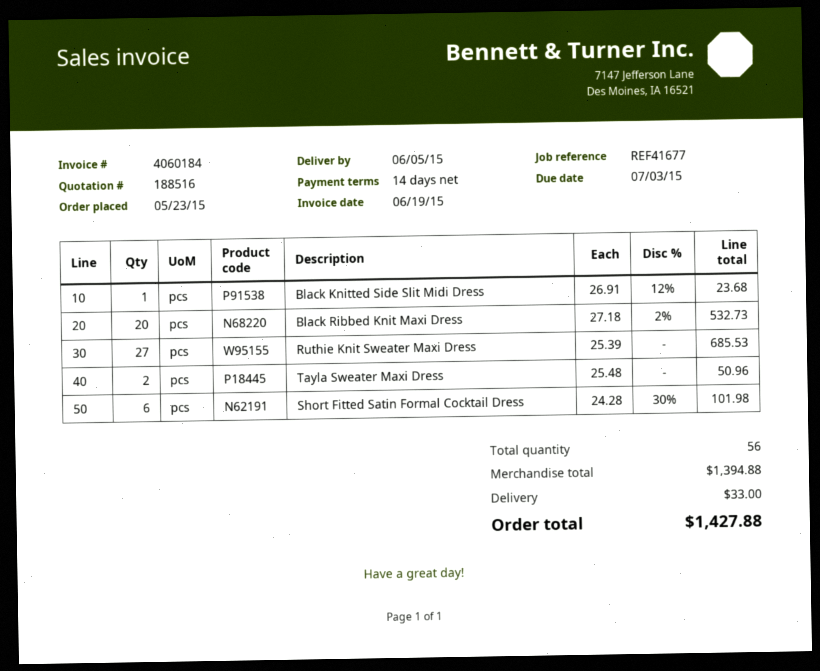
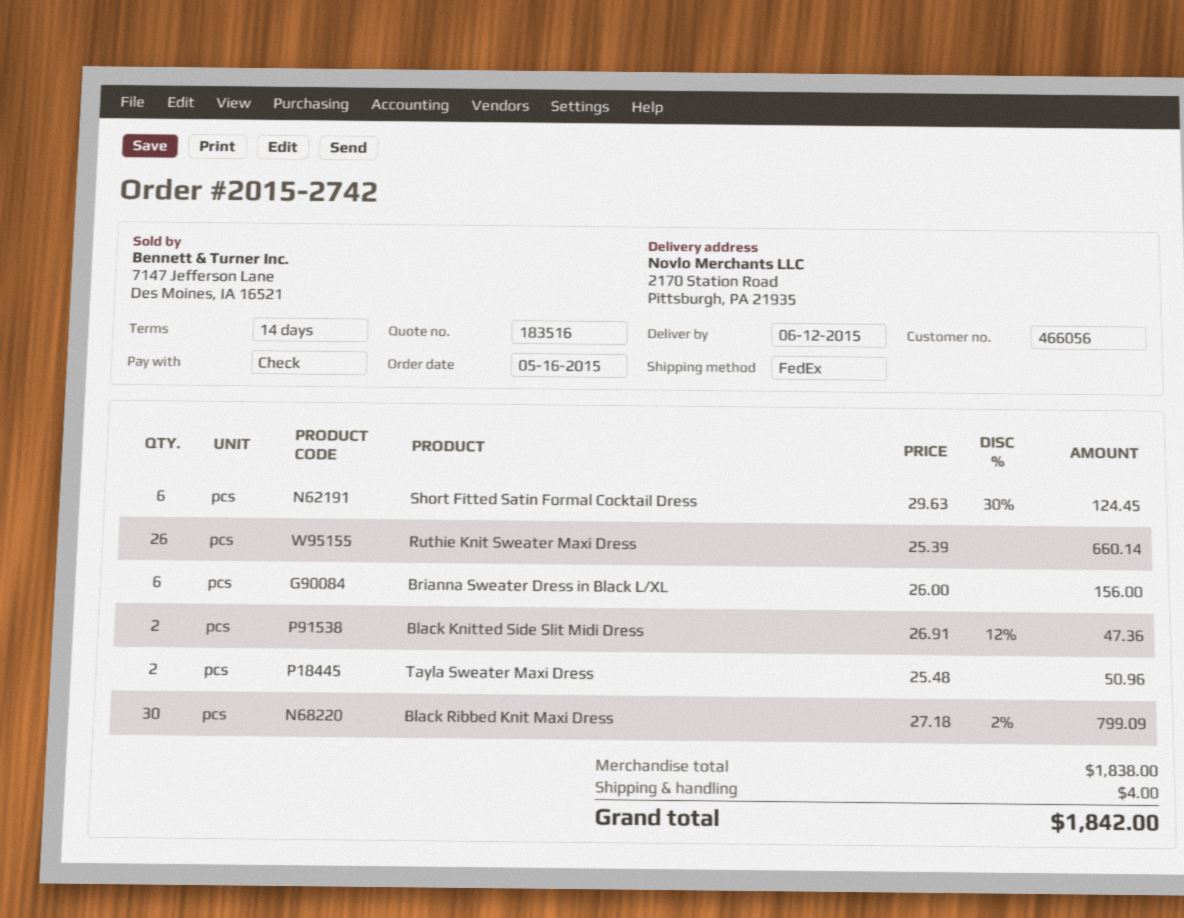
quote number: 188516 -> 183516
order date: 2015-05-23 -> 2015-05-16
delivery date: 2015-06-05 -> 2015-06-12
Black Knitted Side Slit Midi Dress: 1 x 26.91 - 12% = 23.68 -> 2 x 26.91 - 12% = 47.36
Black Ribbed Knit Maxi Dress: 20 x 27.18 - 2% = 532.73 -> 30 x 27.18 - 2% = 799.09
Ruthie Knit Sweater Maxi Dress: 27 x 25.39 = 685.53 -> 26 x 25.39 = 660.14
Short Fitted Satin Formal Cocktail Dress: 6 x 24.28 - 30% = 101.98 -> 6 x 29.63 - 30% = 124.45
Brianna Sweater Dress in Black L/XL: none -> 6 x 26.00 = 156.00
subtotal: 1394.88 -> 1838.00
shipping: 33.00 -> 4.00
total: 1427.88 -> 1842.00

